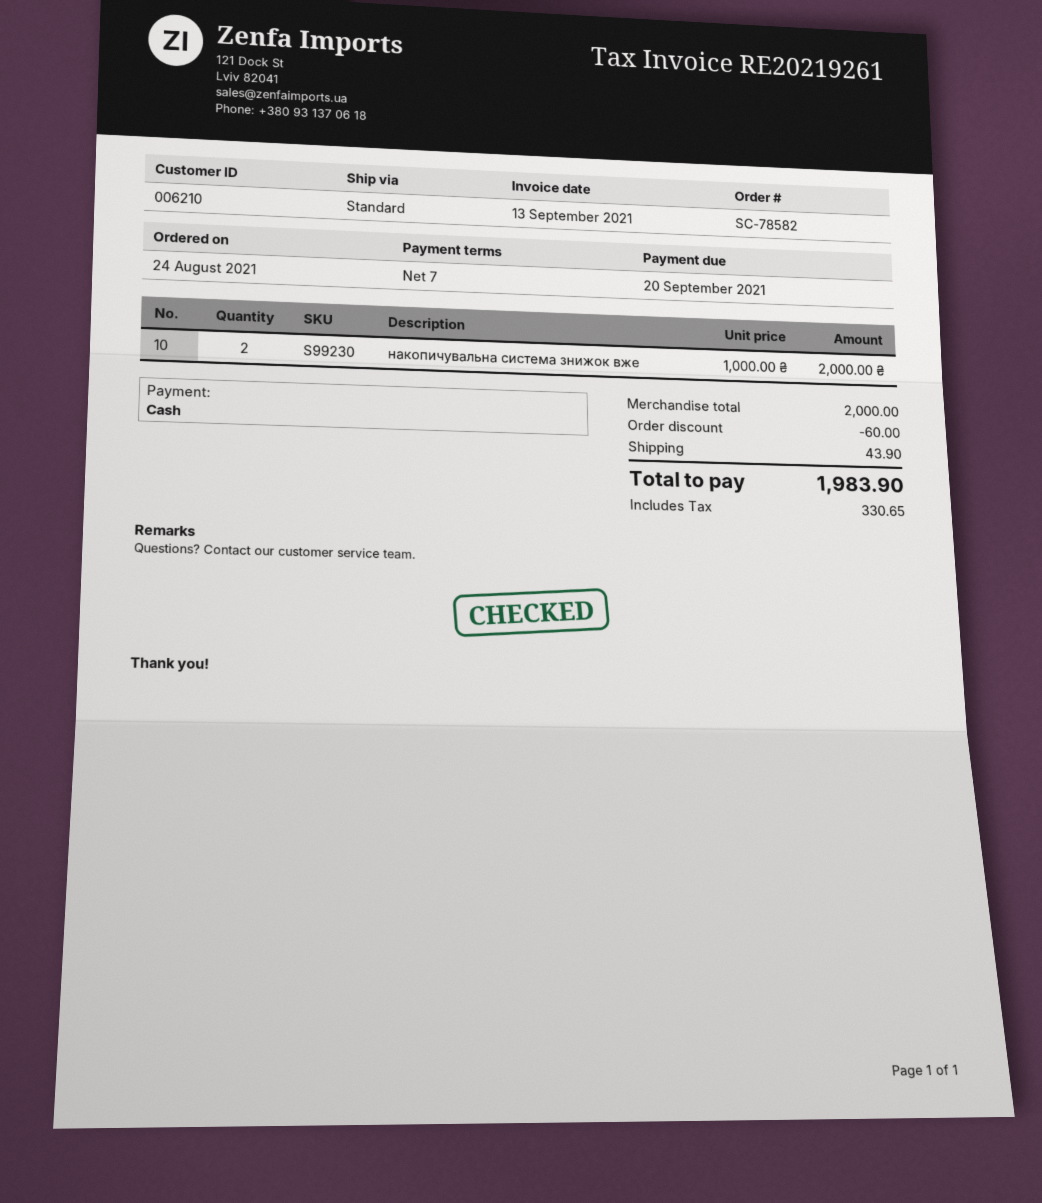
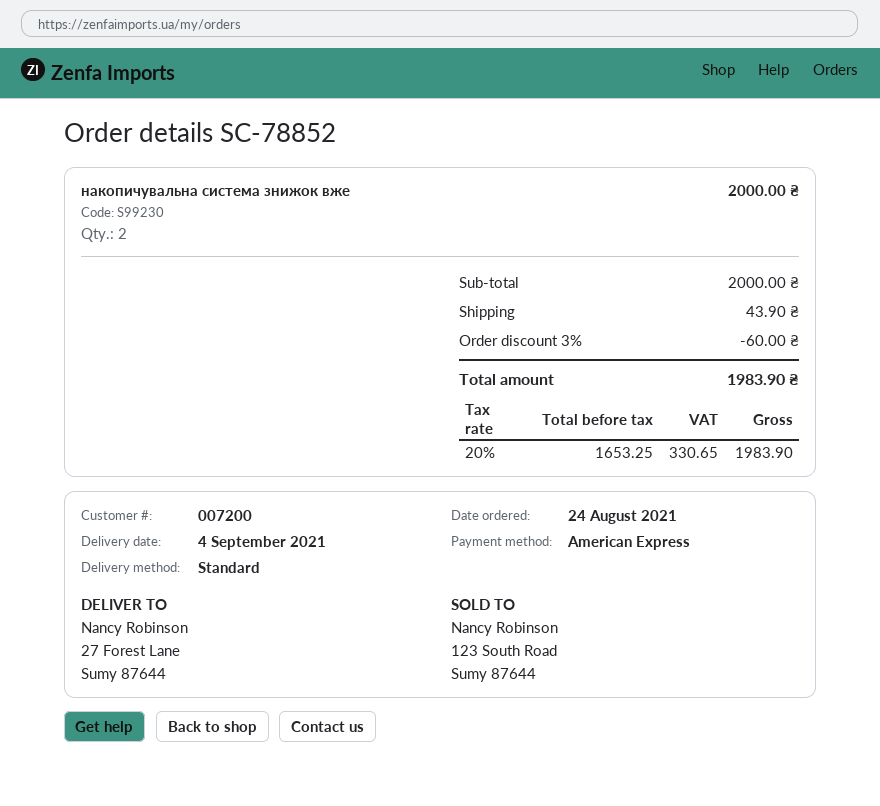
order number: SC-78582 -> SC-78852
customer number: 006210 -> 007200
payment method: cash -> American Express

